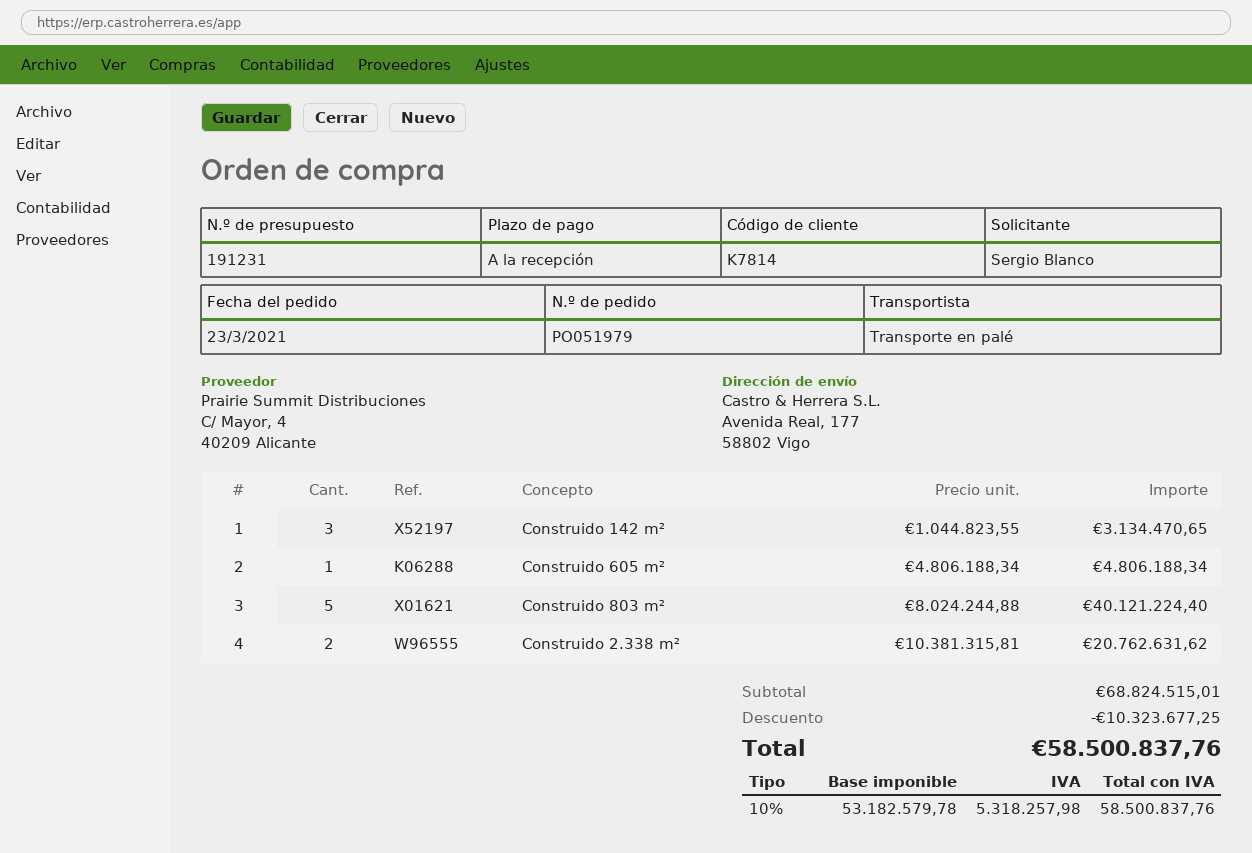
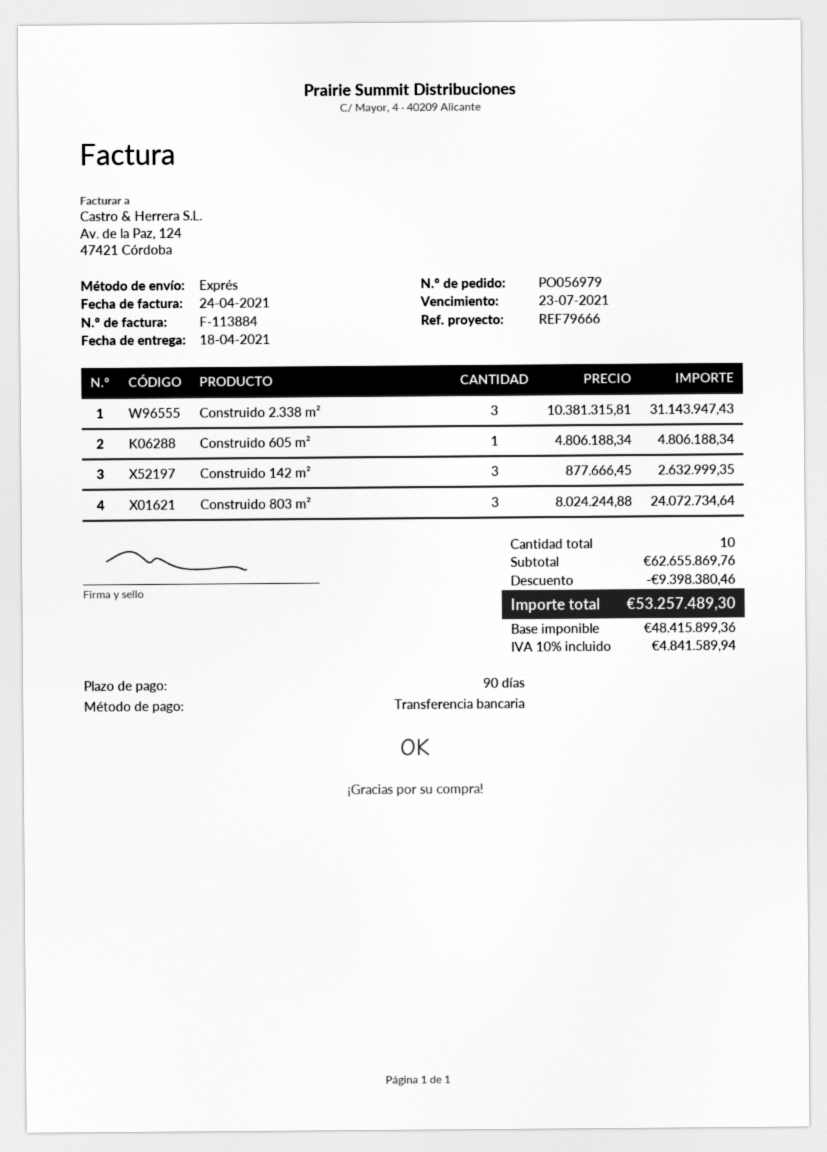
order number: PO051979 -> PO056979
payment terms: on receipt -> 90 days
shipping method: pallet freight -> express
Construido 142 m²: 3 x 1044823.55 = 3134470.65 -> 3 x 877666.45 = 2632999.35
Construido 803 m²: 5 x 8024244.88 = 40121224.40 -> 3 x 8024244.88 = 24072734.64
Construido 2.338 m²: 2 x 10381315.81 = 20762631.62 -> 3 x 10381315.81 = 31143947.43
subtotal: 68824515.01 -> 62655869.76
discount: 10323677.25 -> 9398380.46
net: 53182579.78 -> 48415899.36
tax: 10% = 5318257.98 -> 10% = 4841589.94
total: 58500837.76 -> 53257489.30

